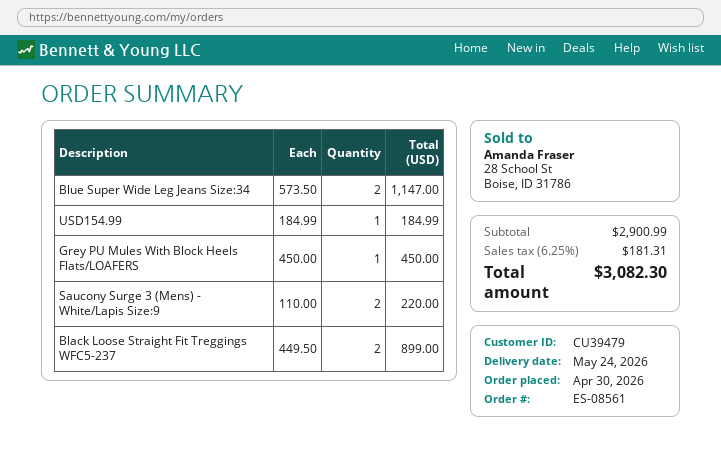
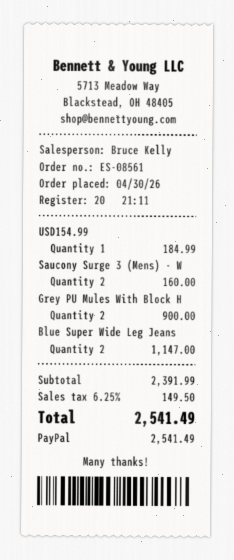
Grey PU Mules With Block Heels Flats/LOAFERS: 1 for 450.00 -> 2 for 900.00
Saucony Surge 3 (Mens) - White/Lapis Size:9: 2 for 220.00 -> 2 for 160.00
Black Loose Straight Fit Treggings WFC5-237: 2 for 899.00 -> none
subtotal: 2900.99 -> 2391.99
tax: 6.25% = 181.31 -> 6.25% = 149.50
total: 3082.30 -> 2541.49

